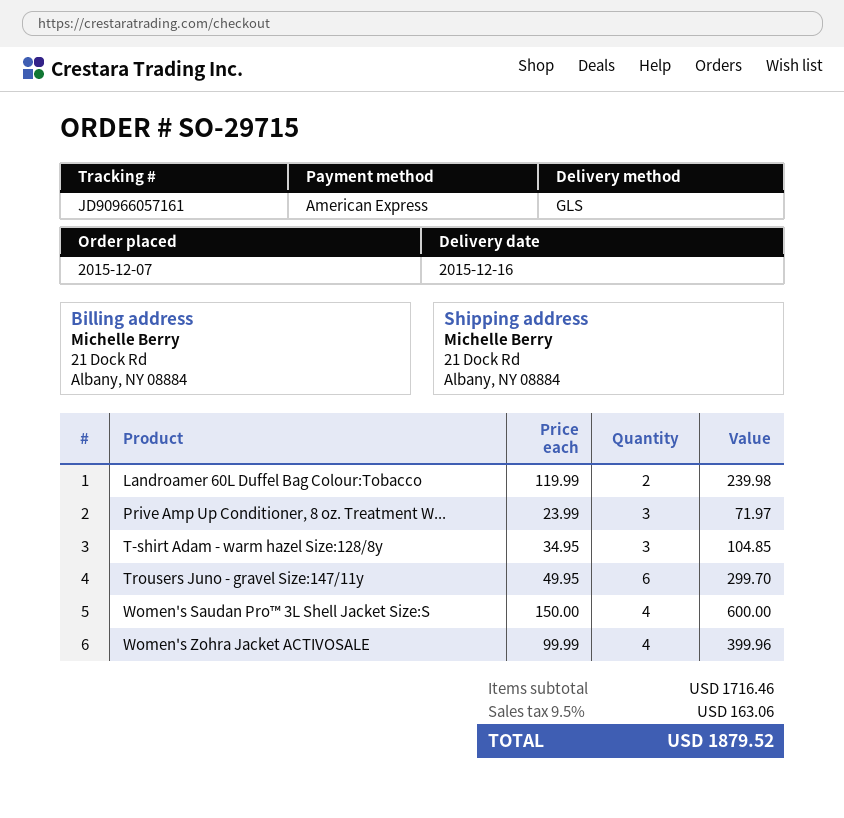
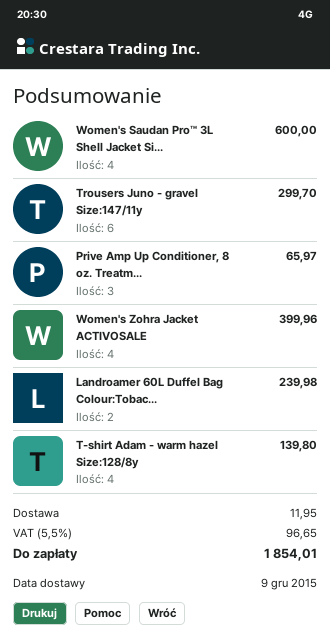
delivery date: 2015-12-16 -> 2015-12-09
Prive Amp Up Conditioner, 8 oz. Treatment W...: 3 for 71.97 -> 3 for 65.97
T-shirt Adam - warm hazel Size:128/8y: 3 for 104.85 -> 4 for 139.80
shipping: none -> 11.95
tax: 9.5% = 163.06 -> 5.5% = 96.65
total: 1879.52 -> 1854.01

